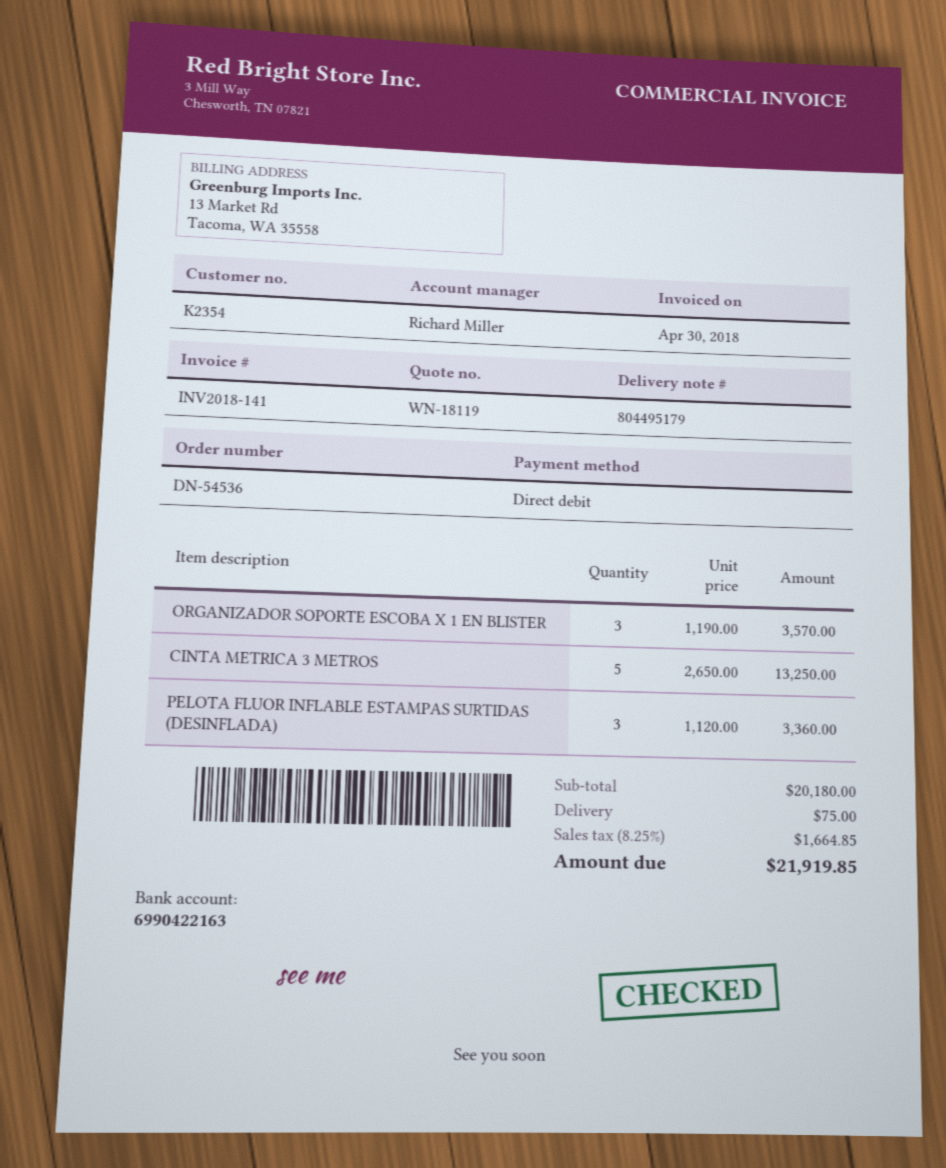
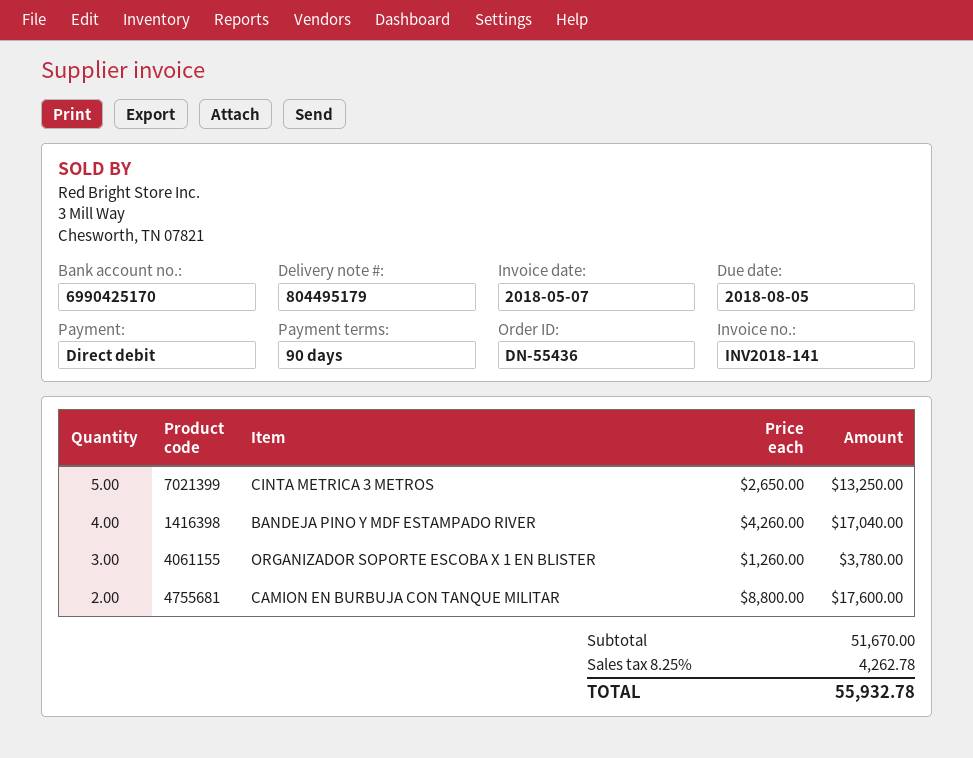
order number: DN-54536 -> DN-55436
invoice date: 2018-04-30 -> 2018-05-07
bank account: 6990422163 -> 6990425170
ORGANIZADOR SOPORTE ESCOBA X 1 EN BLISTER: 3 x 1190.00 = 3570.00 -> 3 x 1260.00 = 3780.00
PELOTA FLUOR INFLABLE ESTAMPAS SURTIDAS (DESINFLADA): 3 x 1120.00 = 3360.00 -> none
BANDEJA PINO Y MDF ESTAMPADO RIVER: none -> 4 x 4260.00 = 17040.00
CAMION EN BURBUJA CON TANQUE MILITAR: none -> 2 x 8800.00 = 17600.00
subtotal: 20180.00 -> 51670.00
shipping: 75.00 -> none
tax: 8.25% = 1664.85 -> 8.25% = 4262.78
total: 21919.85 -> 55932.78

